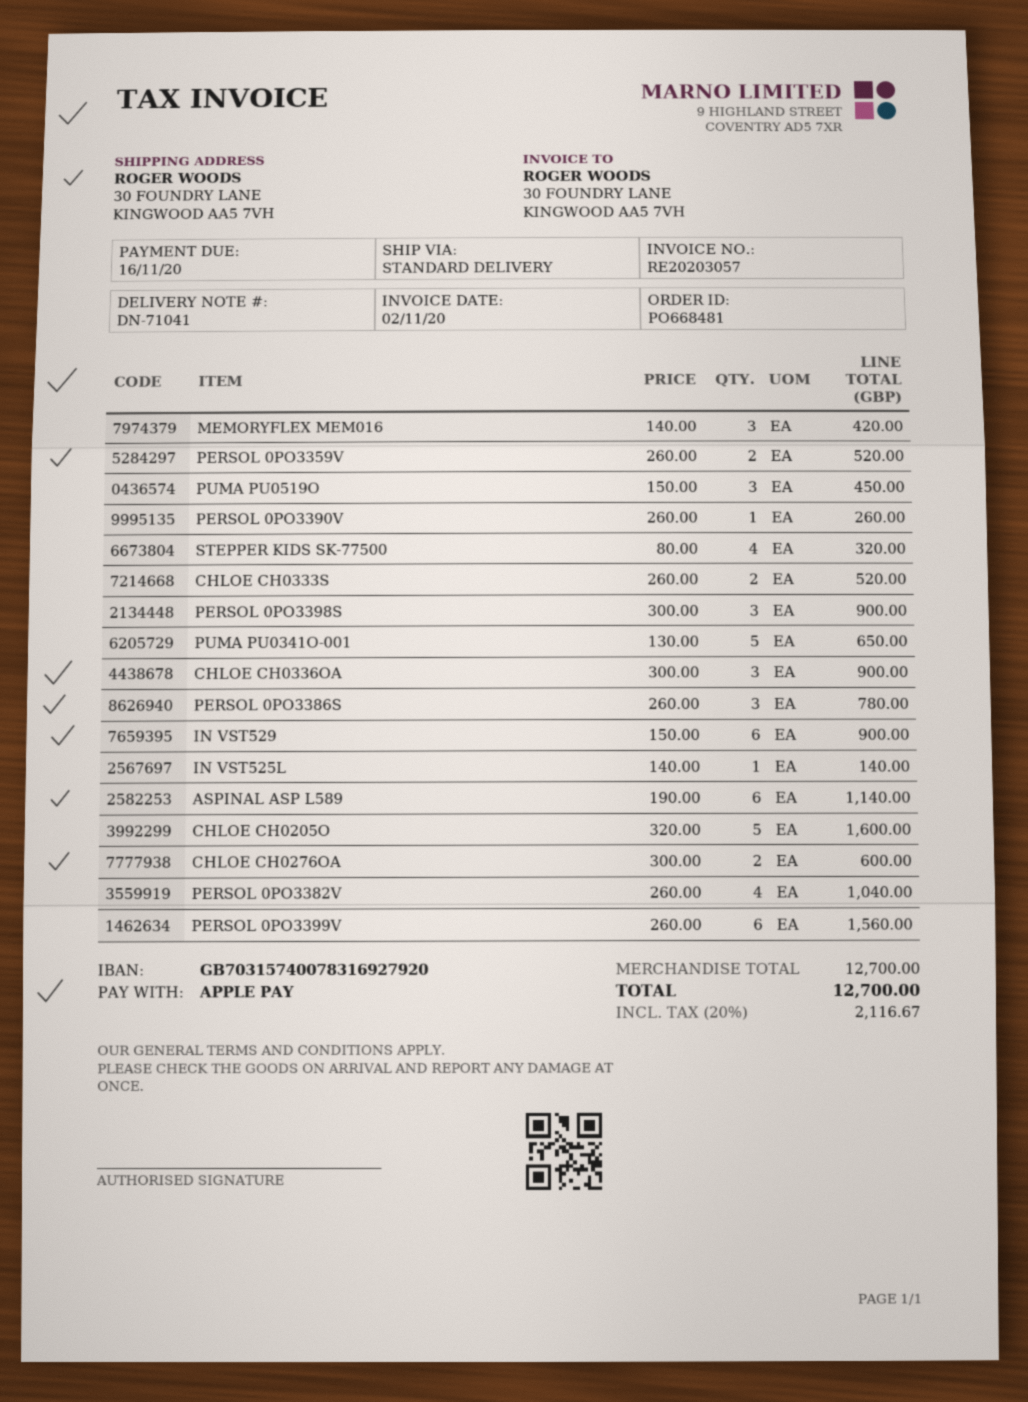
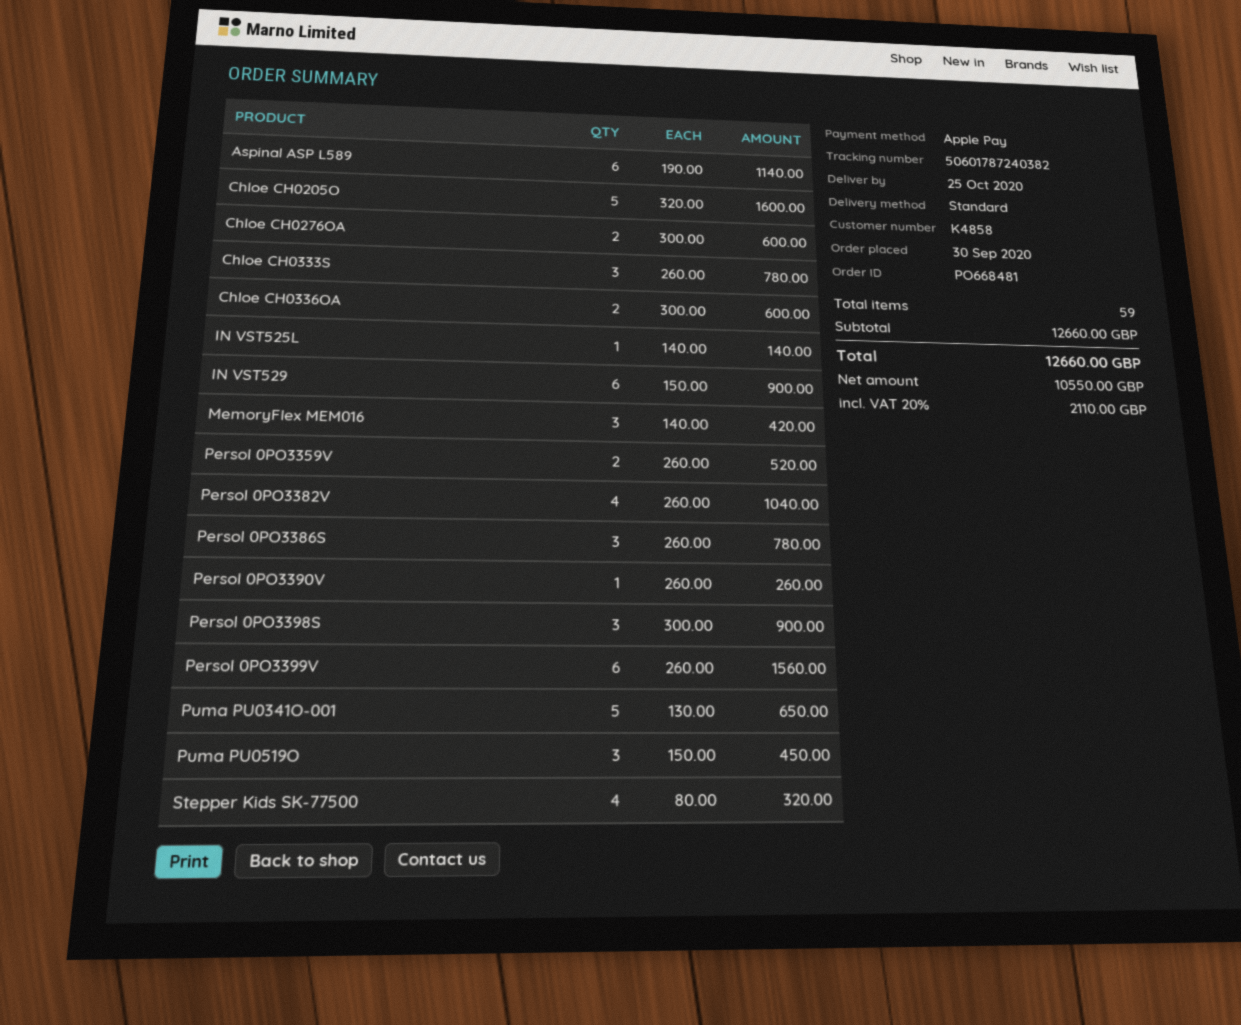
CHLOE CH0333S: 2 x 260.00 = 520.00 -> 3 x 260.00 = 780.00
CHLOE CH0336OA: 3 x 300.00 = 900.00 -> 2 x 300.00 = 600.00
subtotal: 12700.00 -> 12660.00
tax: 20% = 2116.67 -> 20% = 2110.00
total: 12700.00 -> 12660.00

